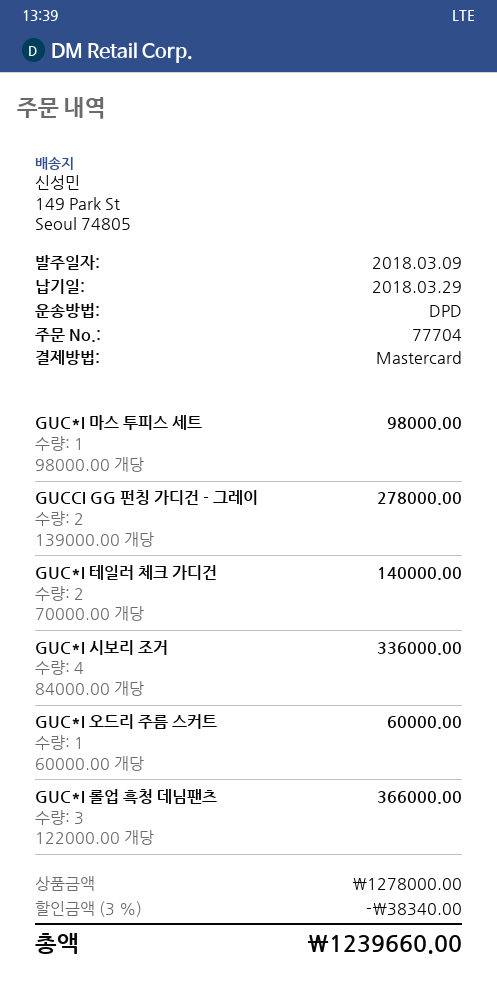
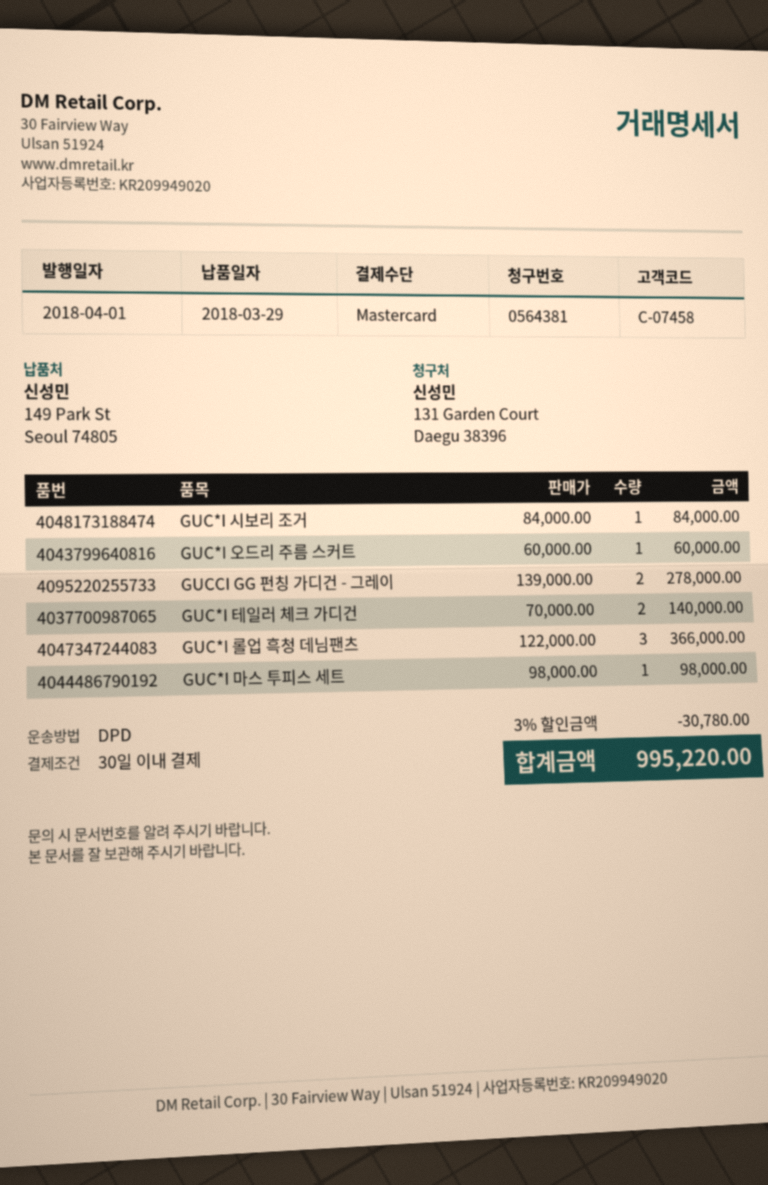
GUC*I 시보리 조거: 4 x 84000.00 = 336000.00 -> 1 x 84000.00 = 84000.00
discount: 3% = 38340.00 -> 3% = 30780.00
total: 1239660.00 -> 995220.00

